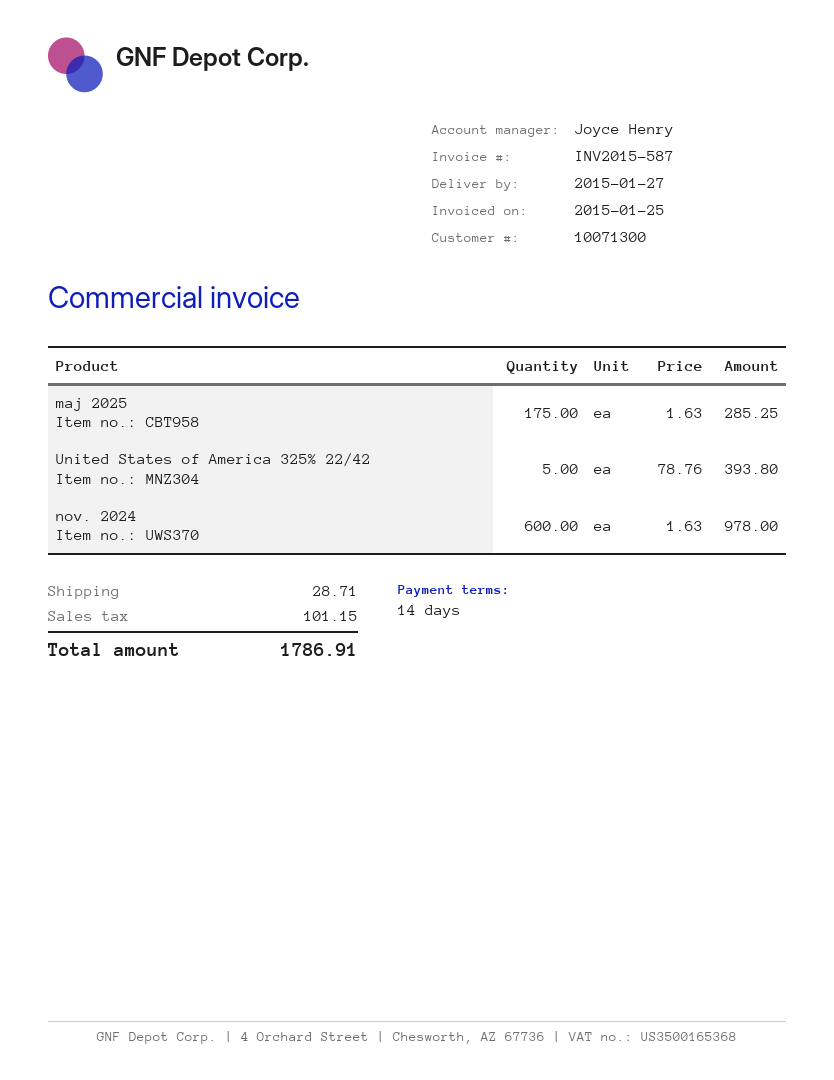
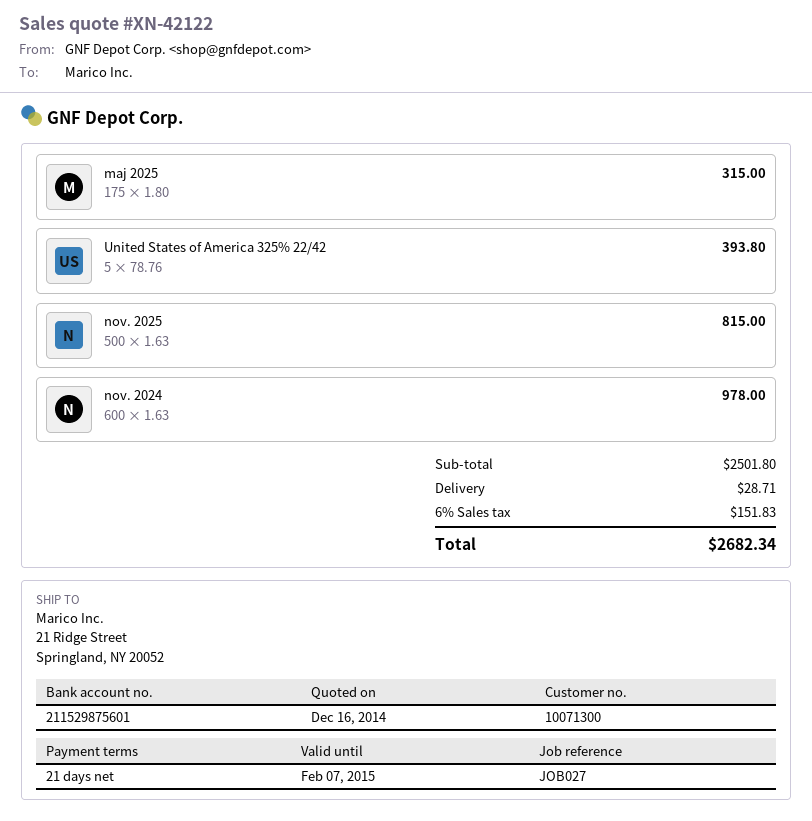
payment terms: 14 days -> 21 days
maj 2025: 175 x 1.63 = 285.25 -> 175 x 1.80 = 315.00
nov. 2025: none -> 500 x 1.63 = 815.00
tax: 101.15 -> 151.83
total: 1786.91 -> 2682.34

